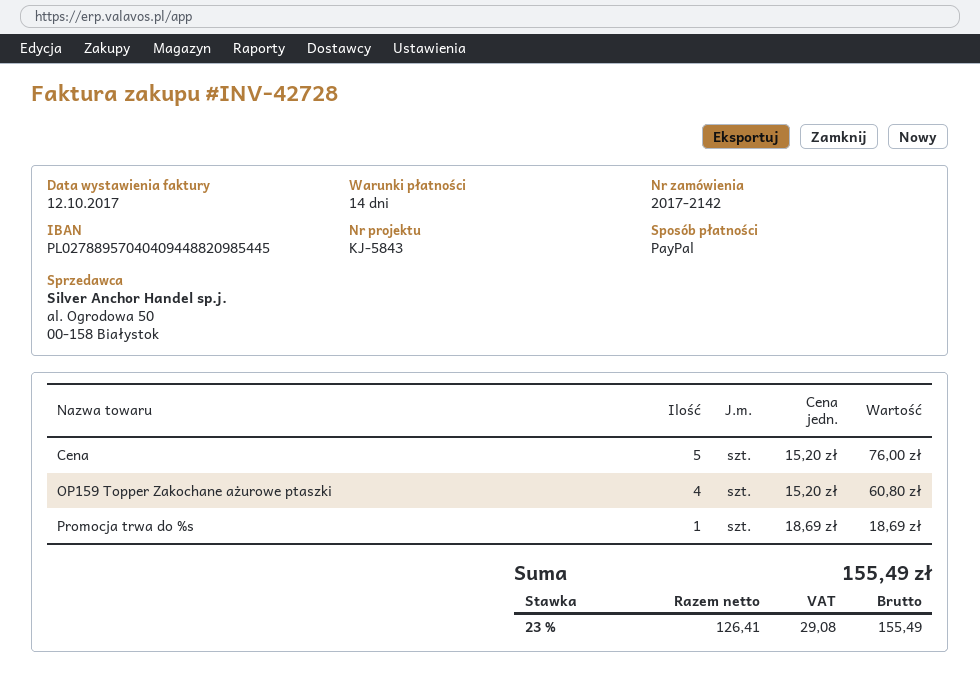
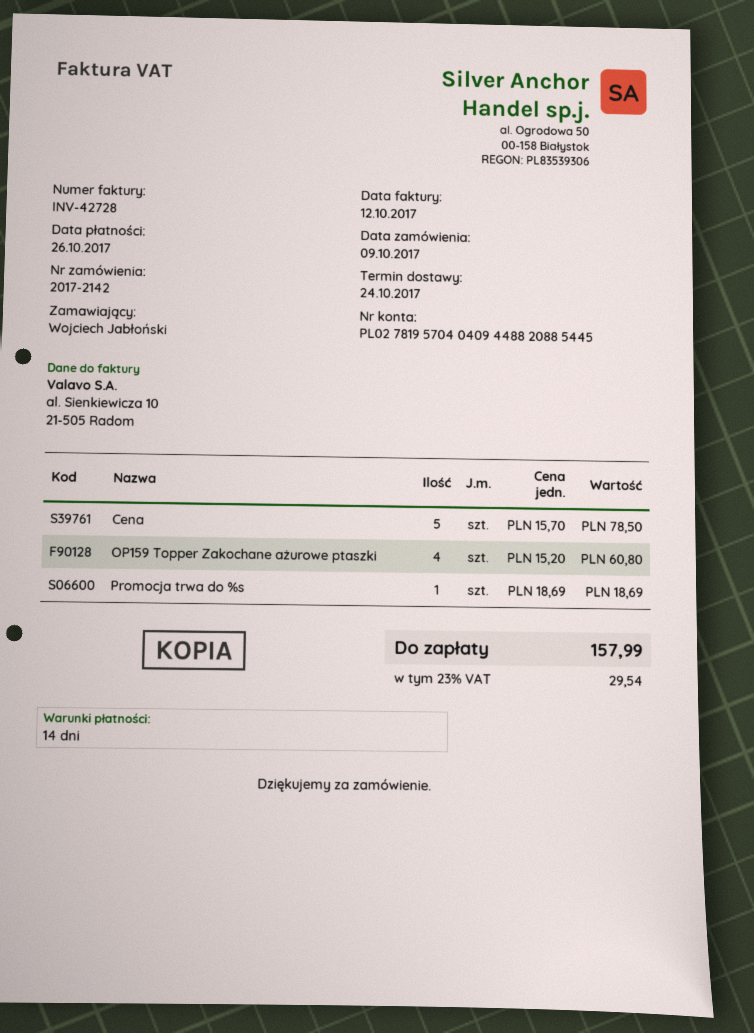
bank account: PL02788957040409448820985445 -> PL02781957040409448820885445
Cena: 5 x 15.20 = 76.00 -> 5 x 15.70 = 78.50
tax: 23% = 29.08 -> 23% = 29.54
total: 155.49 -> 157.99

